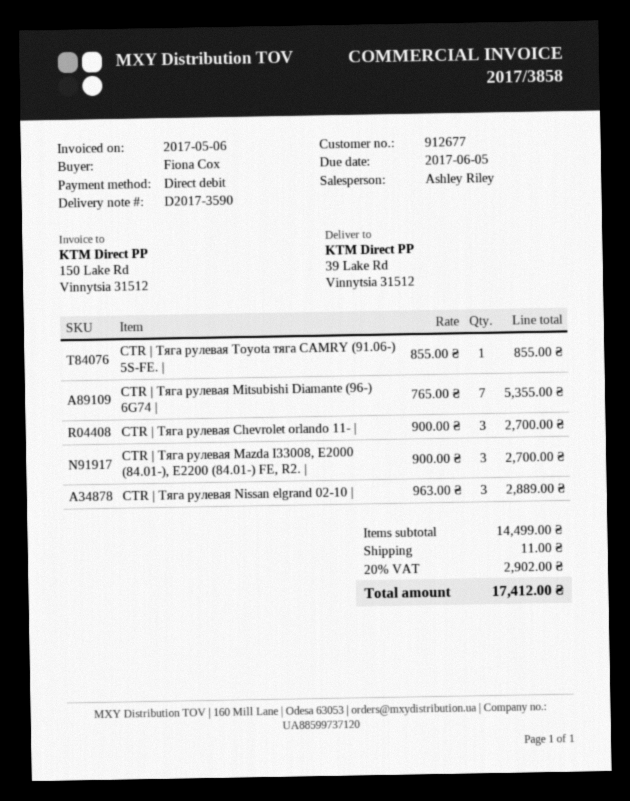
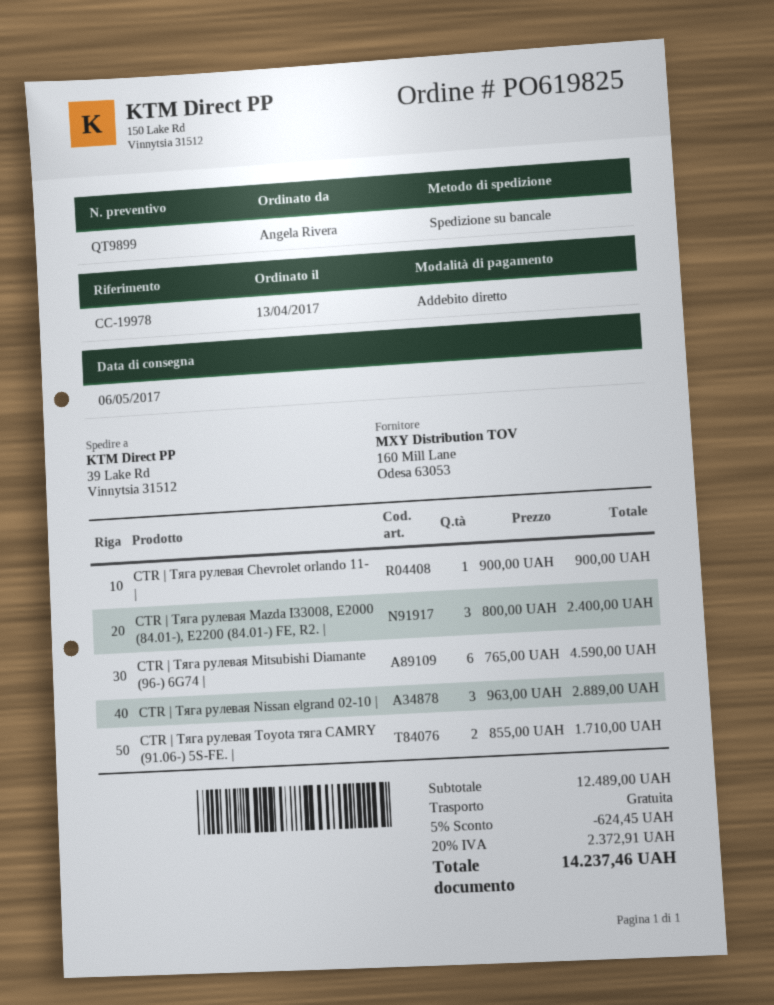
ordered by: Fiona Cox -> Angela Rivera
CTR | Тяга рулевая Toyota тяга CAMRY (91.06-) 5S-FE. |: 1 x 855.00 = 855.00 -> 2 x 855.00 = 1710.00
CTR | Тяга рулевая Mitsubishi Diamante (96-) 6G74 |: 7 x 765.00 = 5355.00 -> 6 x 765.00 = 4590.00
CTR | Тяга рулевая Chevrolet orlando 11- |: 3 x 900.00 = 2700.00 -> 1 x 900.00 = 900.00
CTR | Тяга рулевая Mazda I33008, E2000 (84.01-), E2200 (84.01-) FE, R2. |: 3 x 900.00 = 2700.00 -> 3 x 800.00 = 2400.00
subtotal: 14499.00 -> 12489.00
discount: none -> 5% = 624.45
shipping: 11.00 -> 0.00
tax: 20% = 2902.00 -> 20% = 2372.91
total: 17412.00 -> 14237.46

